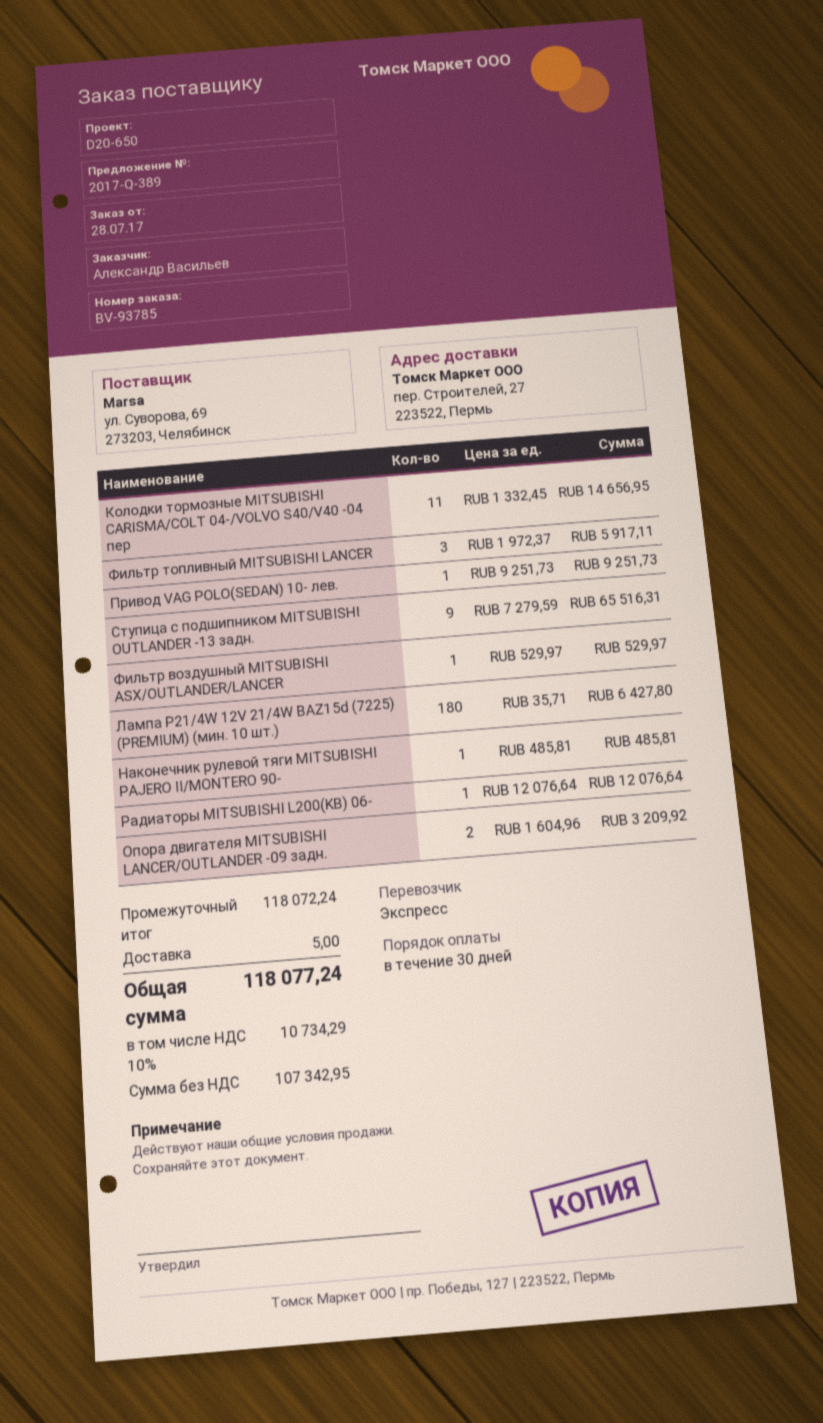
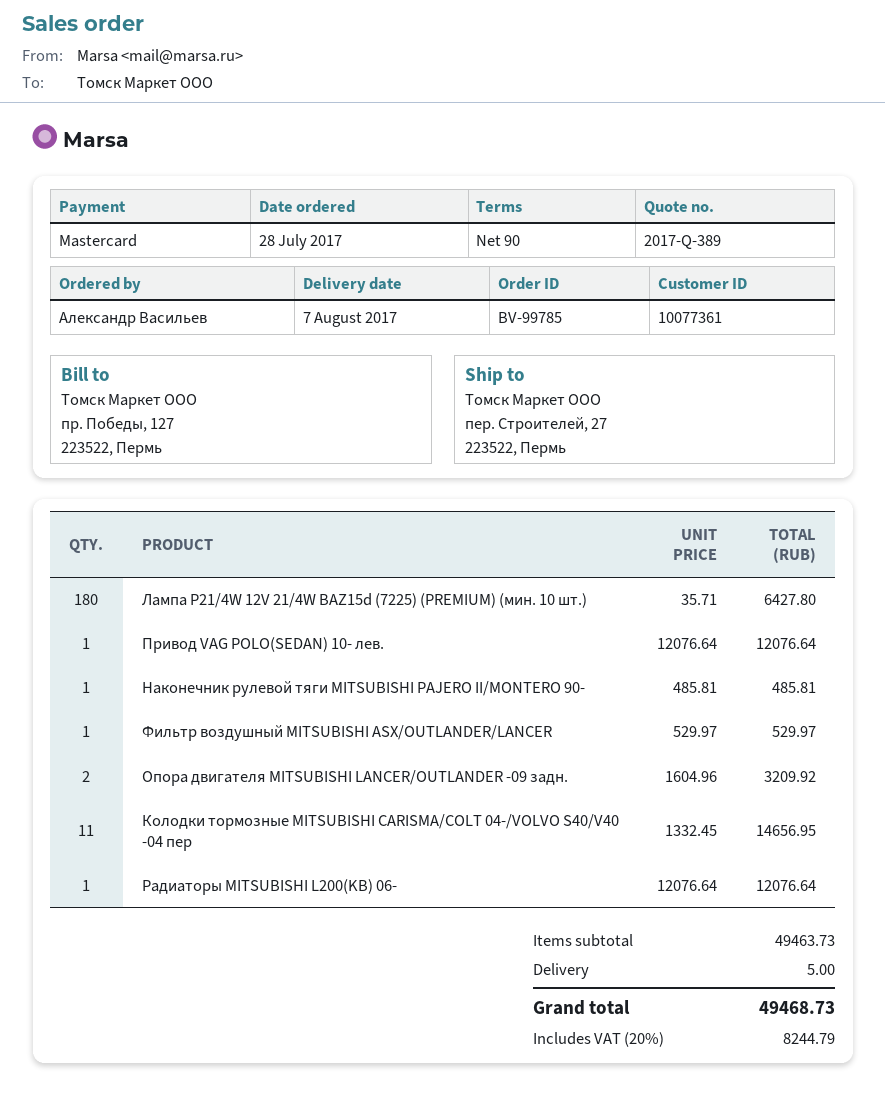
order number: BV-93785 -> BV-99785
payment terms: 30 days -> 90 days
Фильтр топливный MITSUBISHI LANCER: 3 x 1972.37 = 5917.11 -> none
Привод VAG POLO(SEDAN) 10- лев.: 1 x 9251.73 = 9251.73 -> 1 x 12076.64 = 12076.64
Ступица с подшипником MITSUBISHI OUTLANDER -13 задн.: 9 x 7279.59 = 65516.31 -> none
subtotal: 118072.24 -> 49463.73
tax: 10% = 10734.29 -> 20% = 8244.79
total: 118077.24 -> 49468.73

